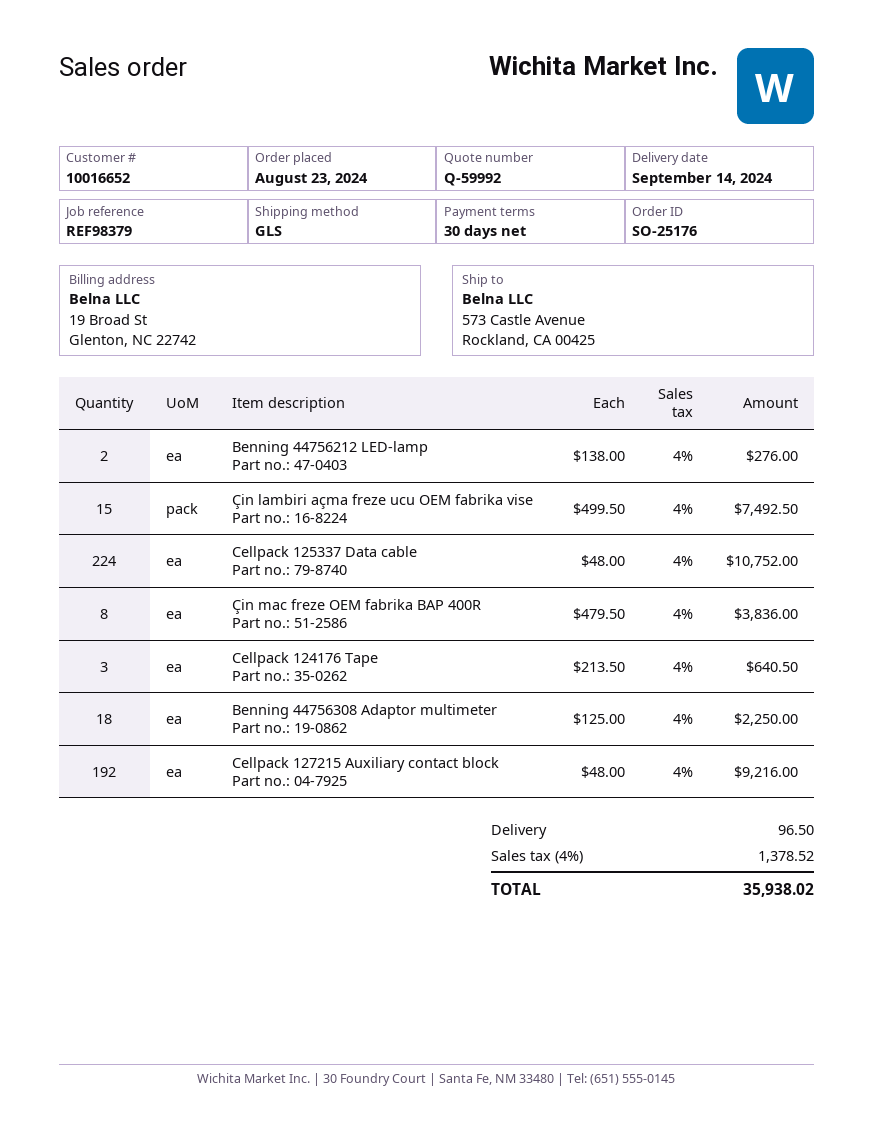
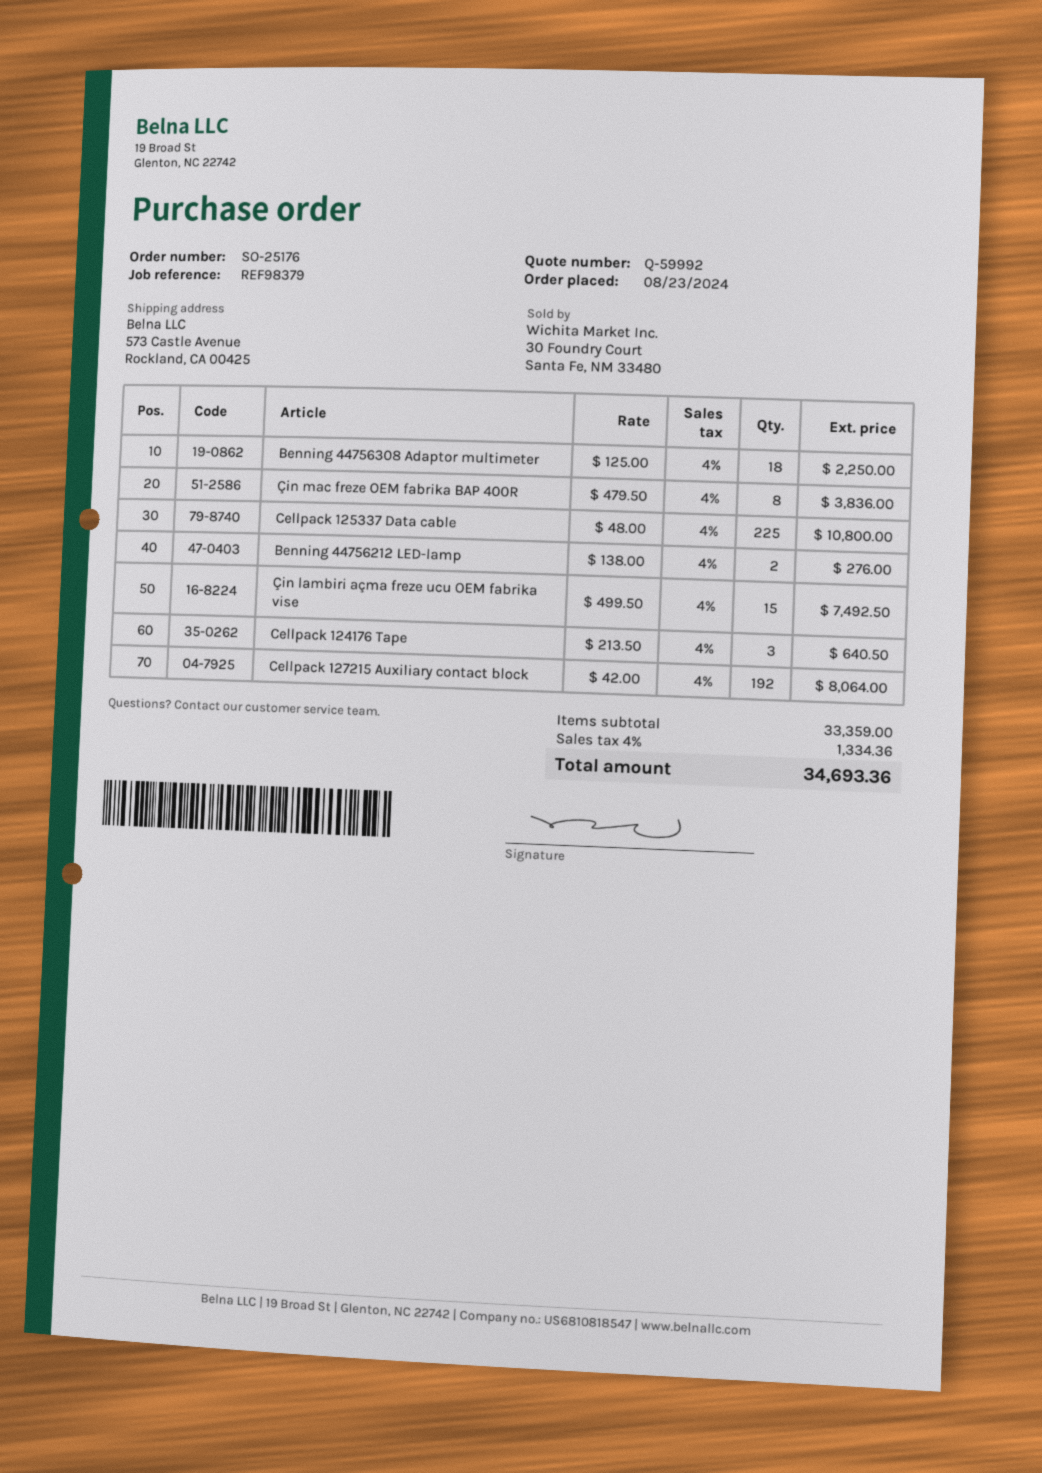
Cellpack 125337 Data cable: 224 x 48.00 = 10752.00 -> 225 x 48.00 = 10800.00
Cellpack 127215 Auxiliary contact block: 192 x 48.00 = 9216.00 -> 192 x 42.00 = 8064.00
shipping: 96.50 -> none
tax: 4% = 1378.52 -> 4% = 1334.36
total: 35938.02 -> 34693.36

